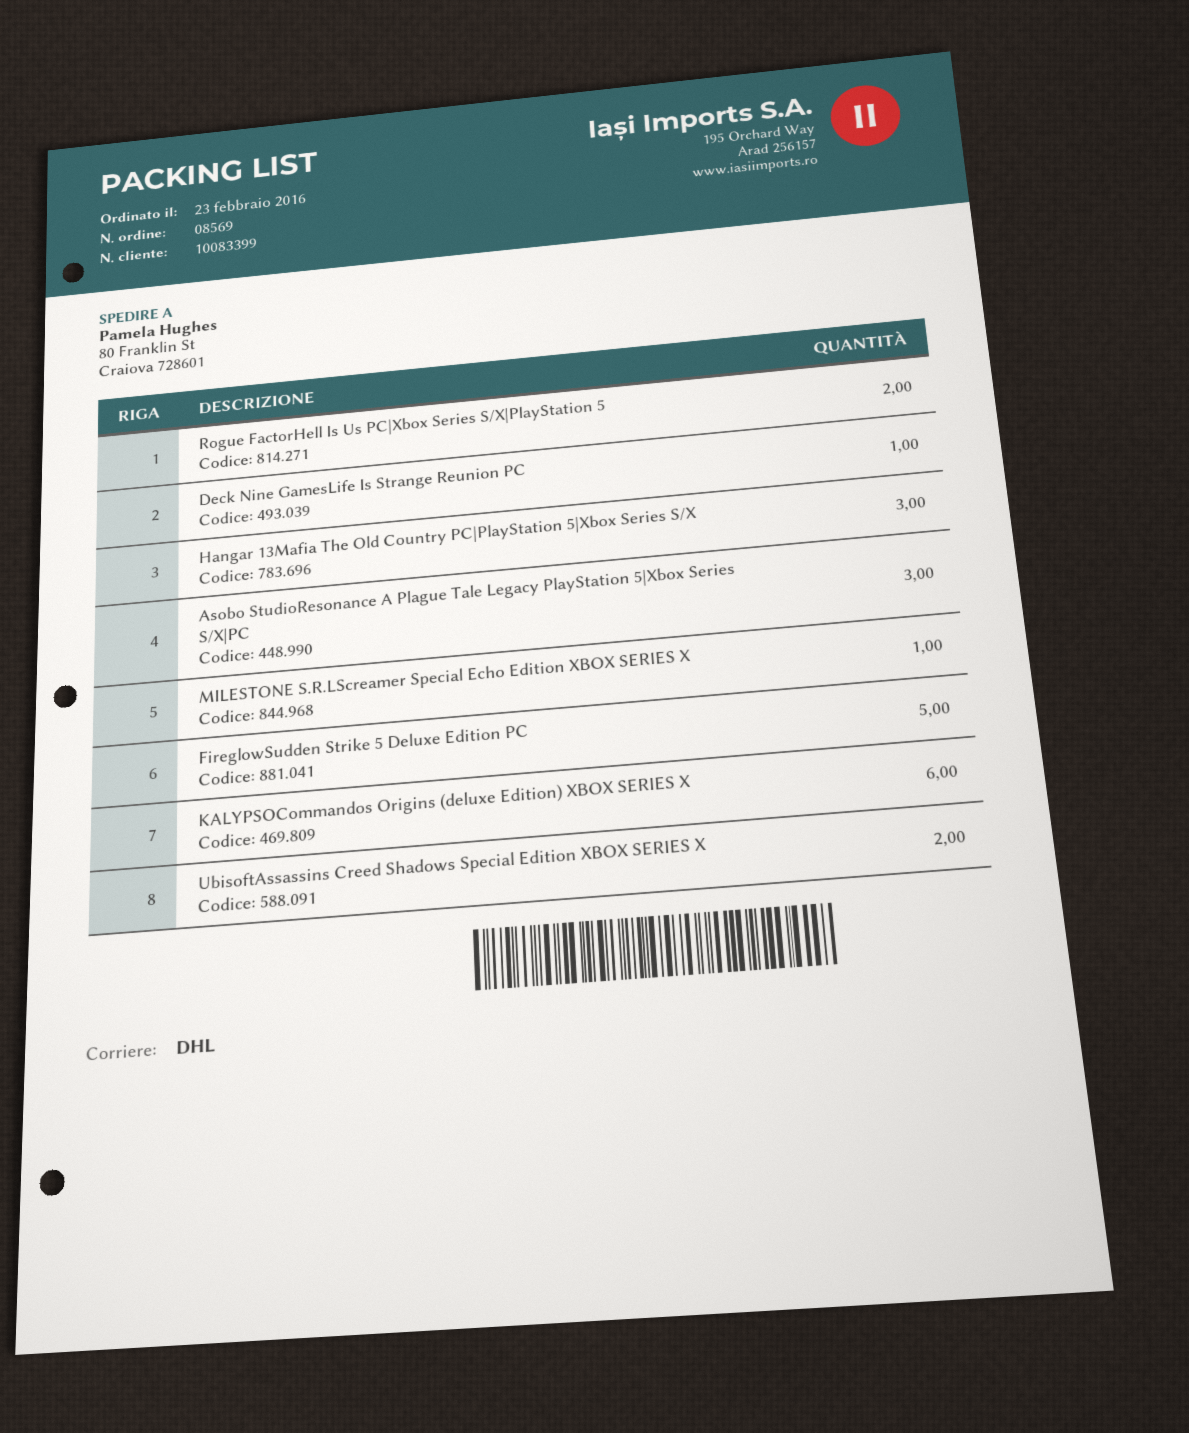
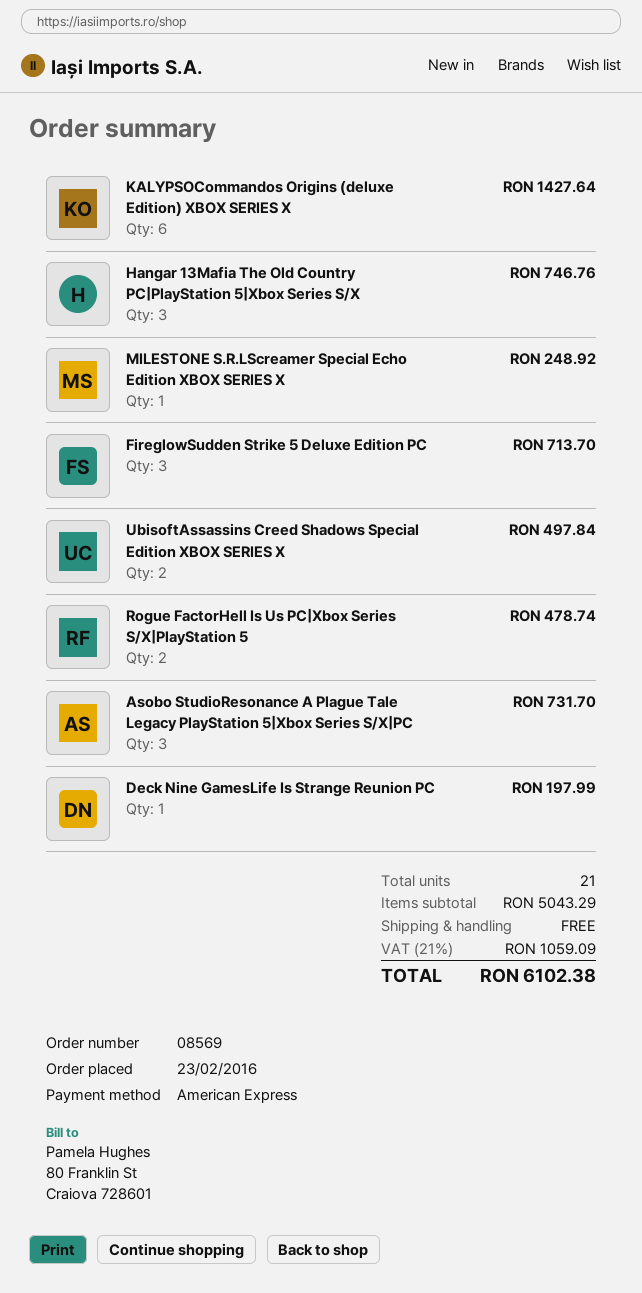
FireglowSudden Strike 5 Deluxe Edition PC: 5 -> 3

